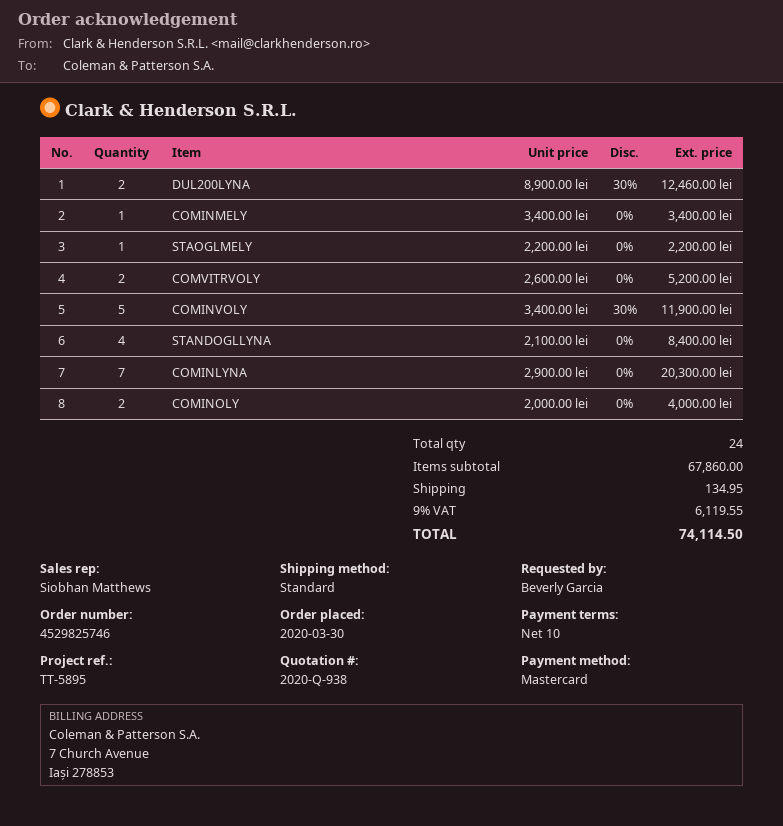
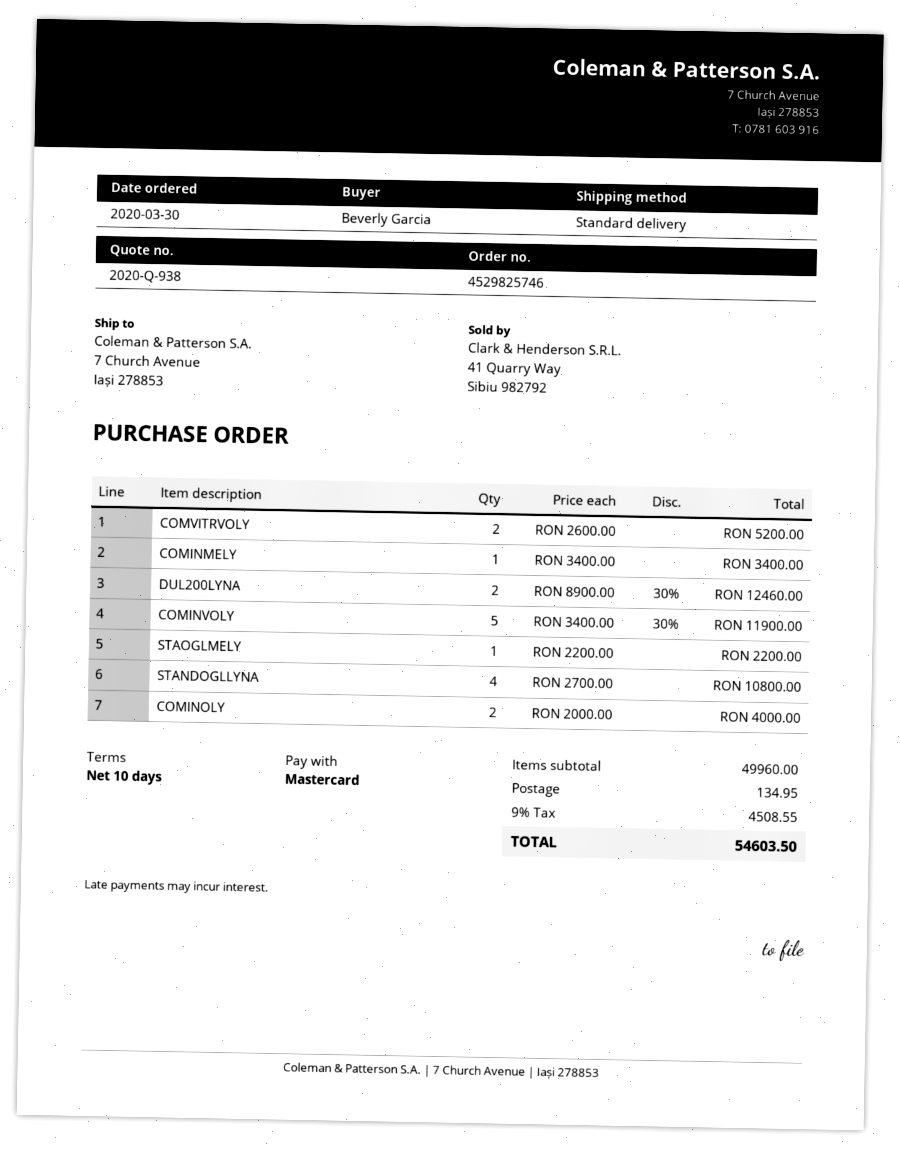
STANDOGLLYNA: 4 x 2100.00 = 8400.00 -> 4 x 2700.00 = 10800.00
COMINLYNA: 7 x 2900.00 = 20300.00 -> none
subtotal: 67860.00 -> 49960.00
tax: 9% = 6119.55 -> 9% = 4508.55
total: 74114.50 -> 54603.50

